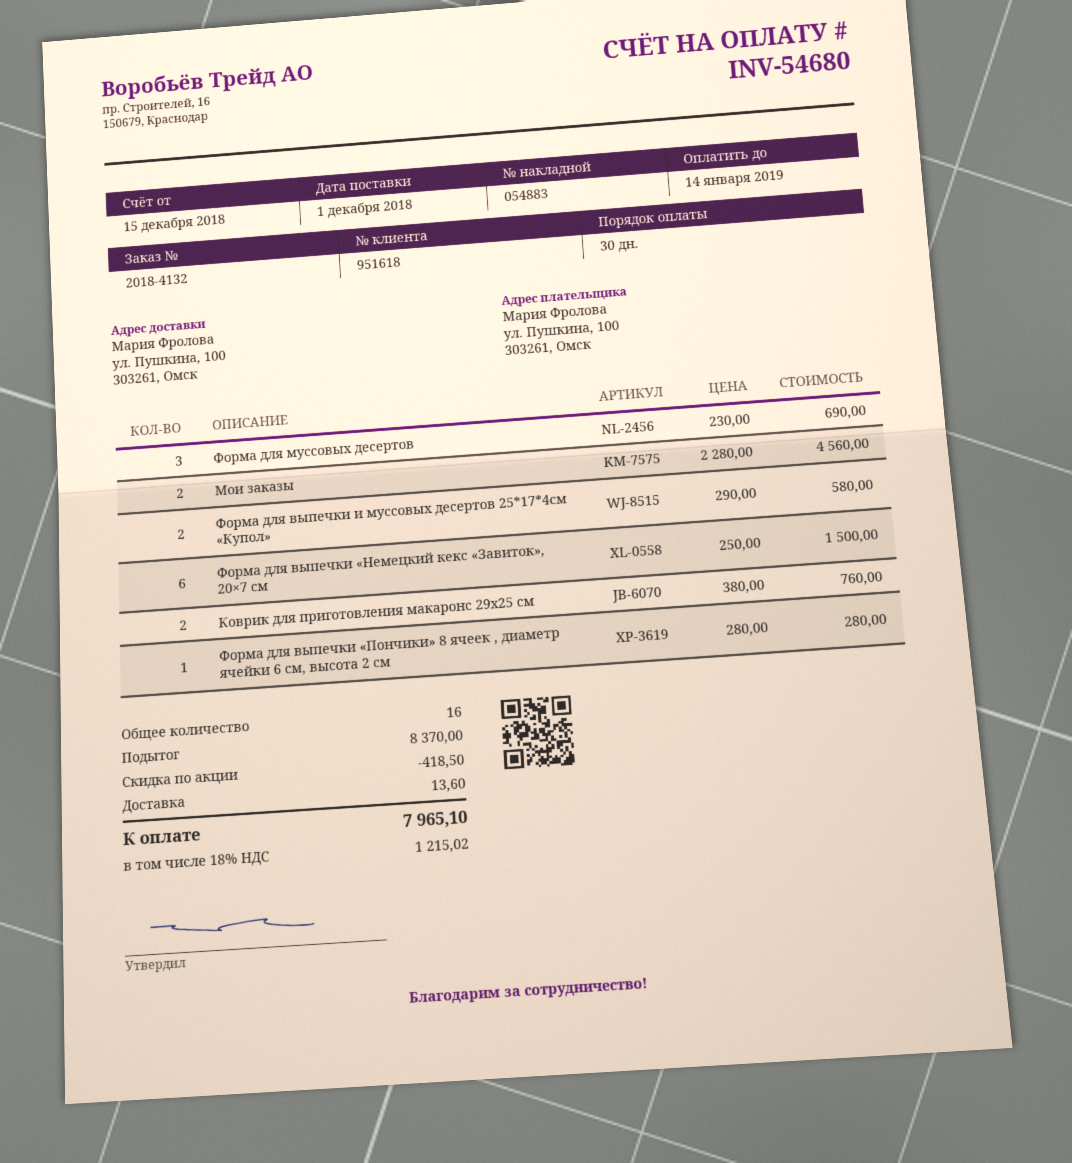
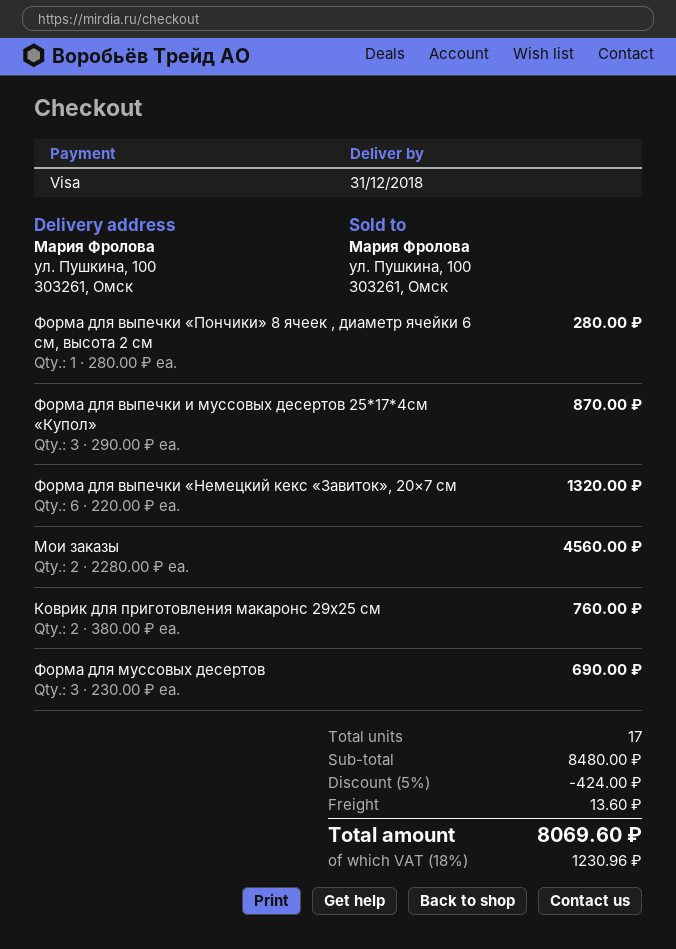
delivery date: 2018-12-01 -> 2018-12-31
Форма для выпечки и муссовых десертов 25*17*4см «Купол»: 2 x 290.00 = 580.00 -> 3 x 290.00 = 870.00
Форма для выпечки «Немецкий кекс «Завиток», 20×7 см: 6 x 250.00 = 1500.00 -> 6 x 220.00 = 1320.00
total quantity: 16 -> 17
subtotal: 8370.00 -> 8480.00
discount: 418.50 -> 424.00
tax: 18% = 1215.02 -> 18% = 1230.96
total: 7965.10 -> 8069.60

